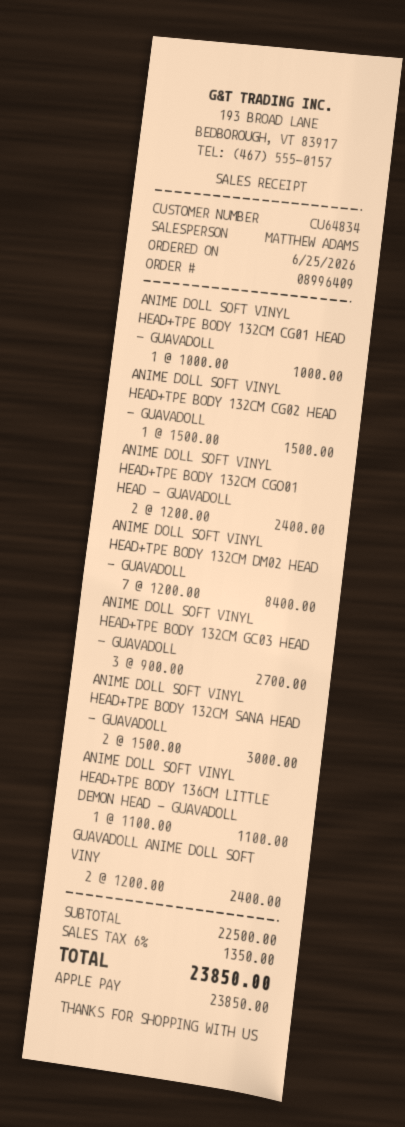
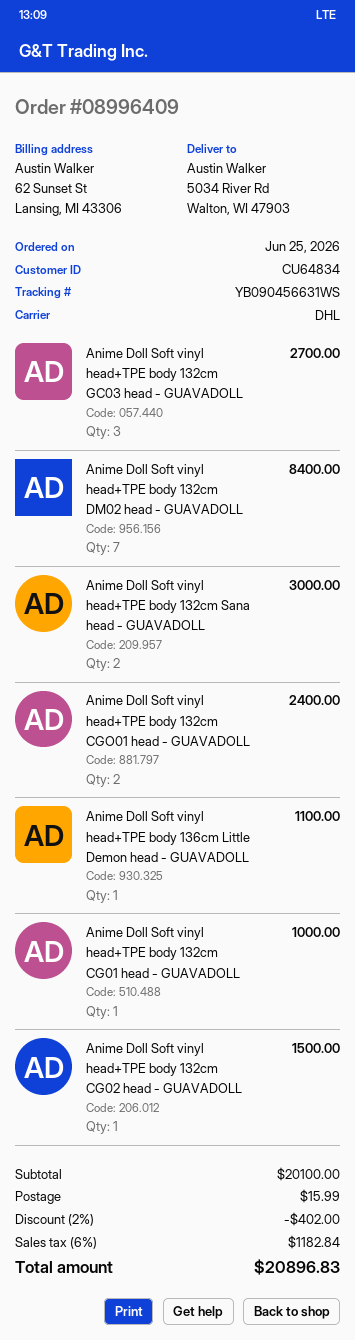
GUAVADOLL ANIME DOLL SOFT VINY: 2 for 2400.00 -> none
subtotal: 22500.00 -> 20100.00
discount: none -> 2% = 402.00
shipping: none -> 15.99
tax: 6% = 1350.00 -> 6% = 1182.84
total: 23850.00 -> 20896.83

